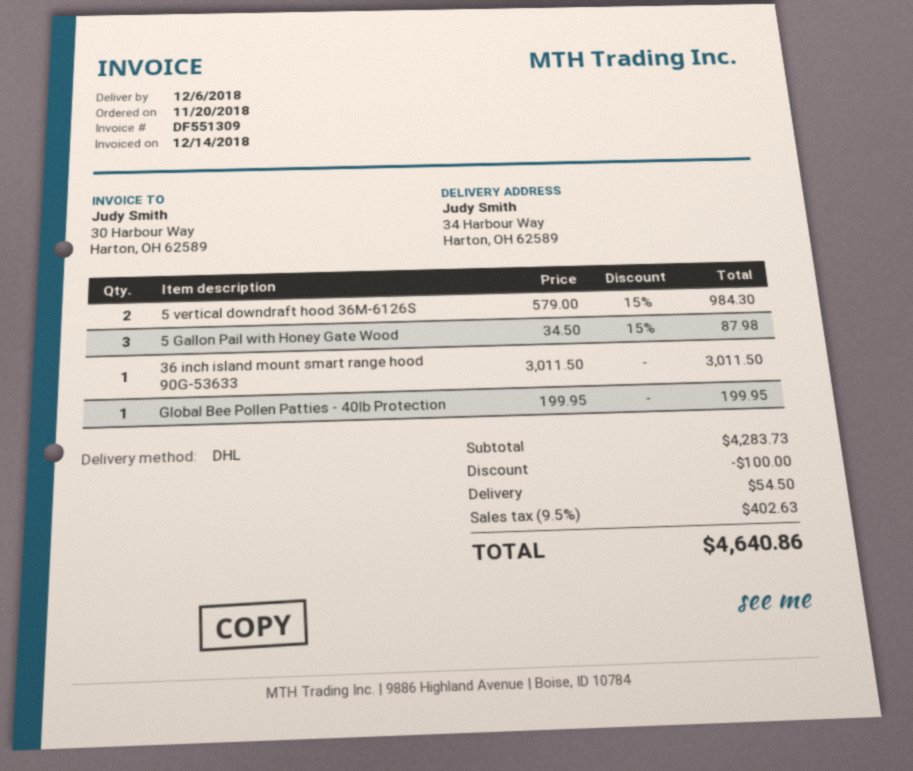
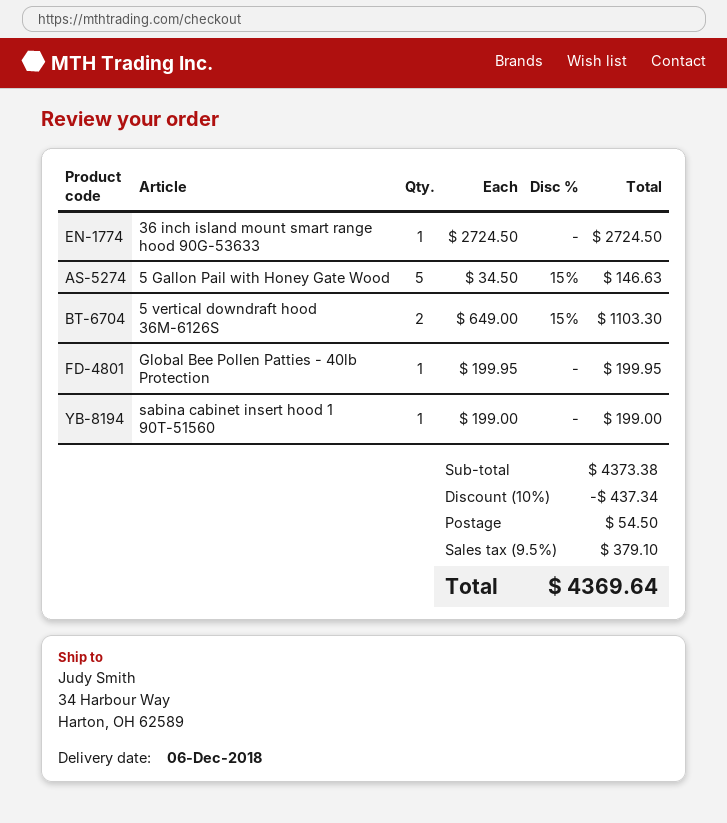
5 vertical downdraft hood 36M-6126S: 2 x 579.00 - 15% = 984.30 -> 2 x 649.00 - 15% = 1103.30
5 Gallon Pail with Honey Gate Wood: 3 x 34.50 - 15% = 87.98 -> 5 x 34.50 - 15% = 146.63
36 inch island mount smart range hood 90G-53633: 1 x 3011.50 = 3011.50 -> 1 x 2724.50 = 2724.50
sabina cabinet insert hood 1 90T-51560: none -> 1 x 199.00 = 199.00
subtotal: 4283.73 -> 4373.38
discount: 100.00 -> 437.34
tax: 9.5% = 402.63 -> 9.5% = 379.10
total: 4640.86 -> 4369.64

